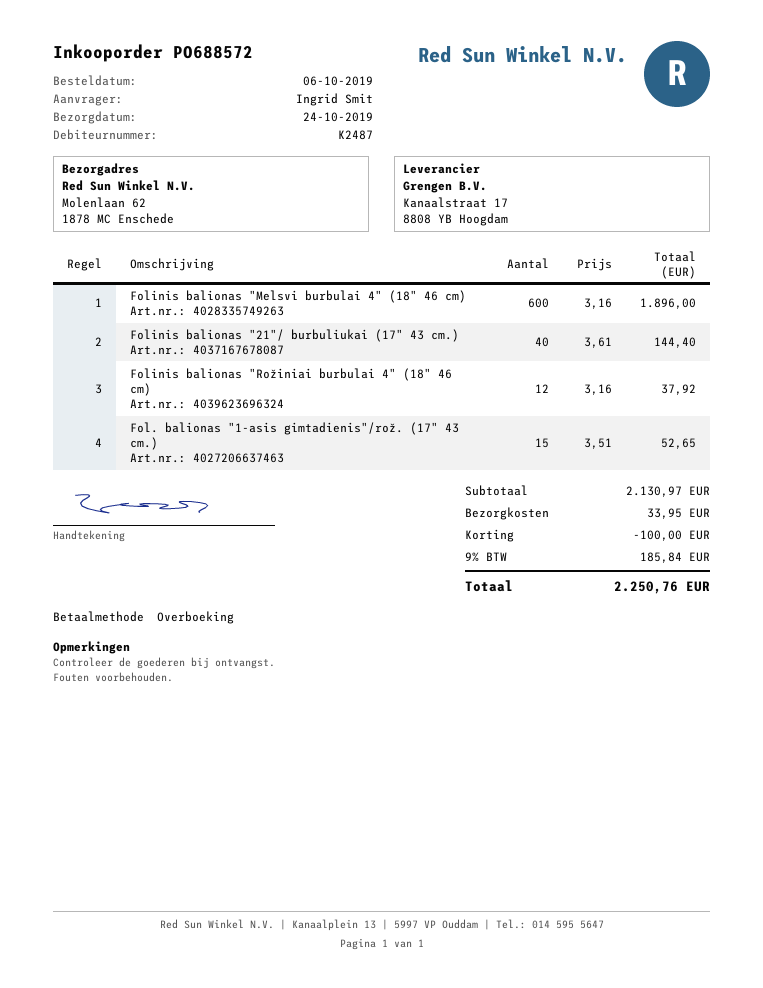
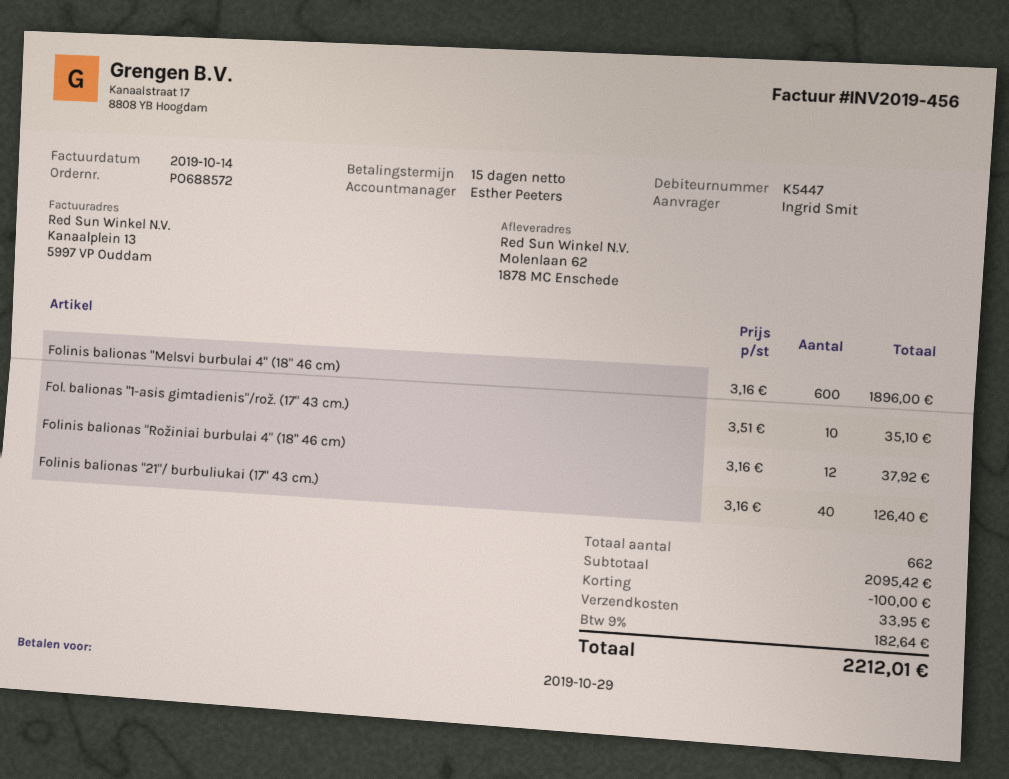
customer number: K2487 -> K5447
Folinis balionas "21"/ burbuliukai (17" 43 cm.): 40 x 3.61 = 144.40 -> 40 x 3.16 = 126.40
Fol. balionas "1-asis gimtadienis"/rož. (17" 43 cm.): 15 x 3.51 = 52.65 -> 10 x 3.51 = 35.10
subtotal: 2130.97 -> 2095.42
tax: 9% = 185.84 -> 9% = 182.64
total: 2250.76 -> 2212.01

